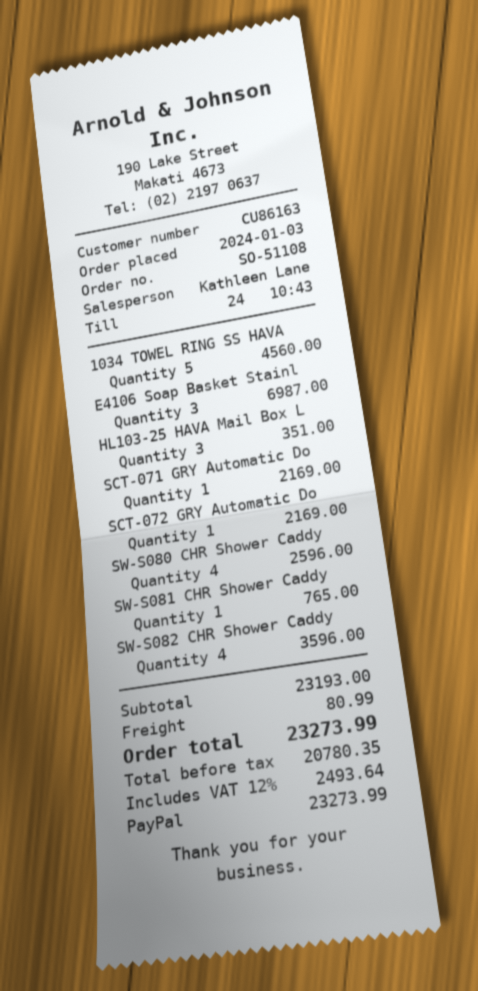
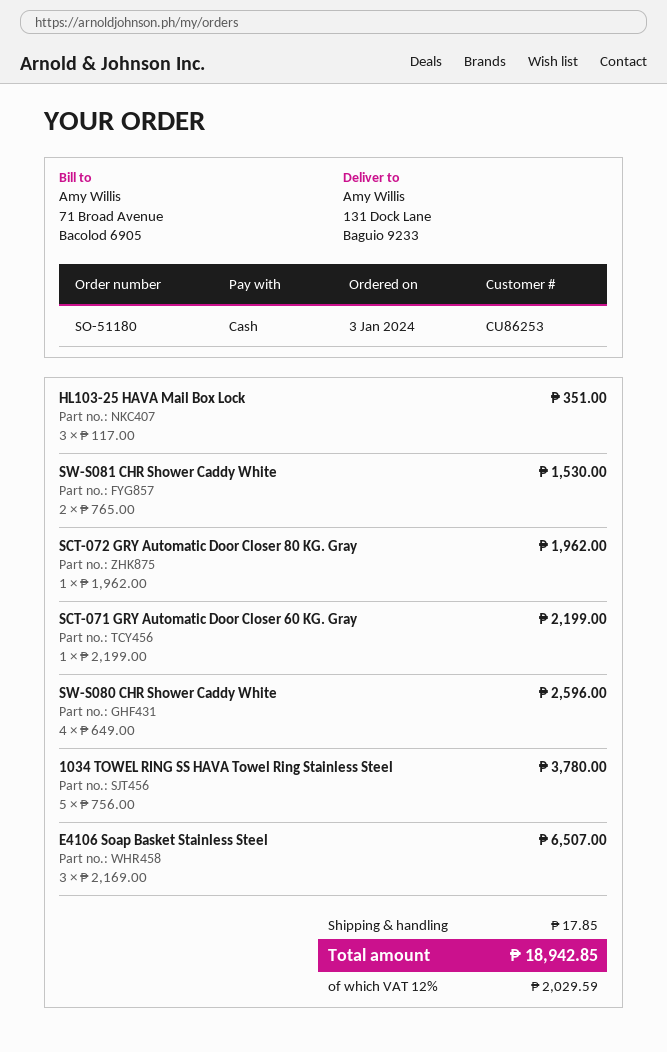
order number: SO-51108 -> SO-51180
customer number: CU86163 -> CU86253
payment method: PayPal -> cash
1034 TOWEL RING SS HAVA: 5 for 4560.00 -> 5 for 3780.00
E4106 Soap Basket Stainl: 3 for 6987.00 -> 3 for 6507.00
SCT-071 GRY Automatic Do: 1 for 2169.00 -> 1 for 2199.00
SCT-072 GRY Automatic Do: 1 for 2169.00 -> 1 for 1962.00
SW-S081 CHR Shower Caddy: 1 for 765.00 -> 2 for 1530.00
SW-S082 CHR Shower Caddy: 4 for 3596.00 -> none
shipping: 80.99 -> 17.85
tax: 12% = 2493.64 -> 12% = 2029.59
total: 23273.99 -> 18942.85

